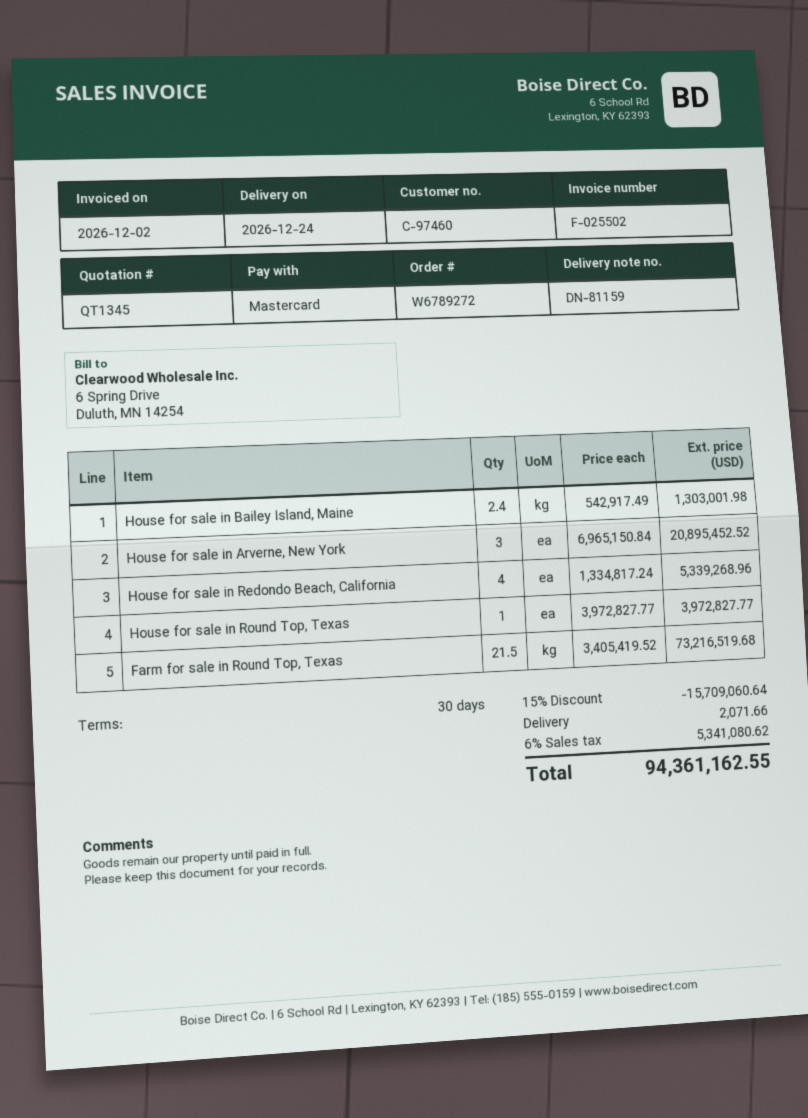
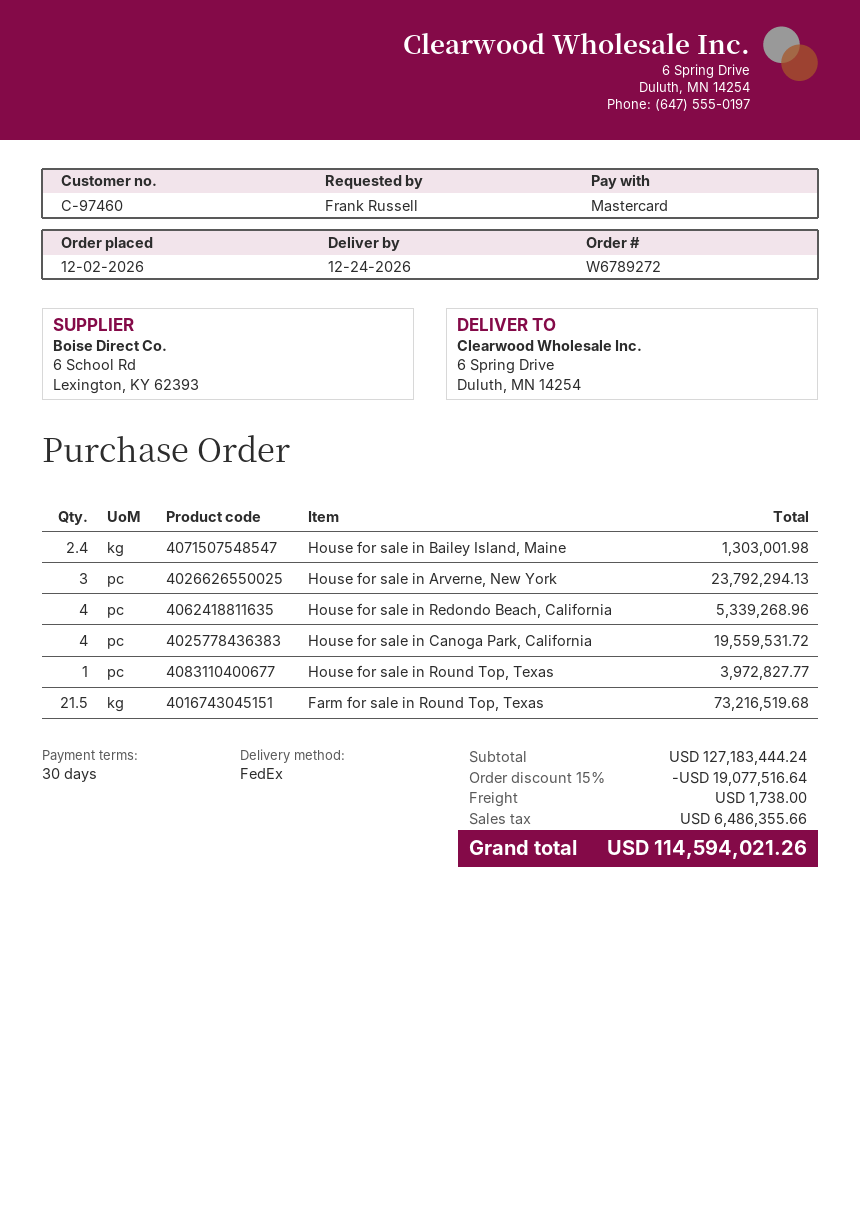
House for sale in Arverne, New York: 3 for 20895452.52 -> 3 for 23792294.13
House for sale in Canoga Park, California: none -> 4 for 19559531.72
discount: 15% = 15709060.64 -> 15% = 19077516.64
shipping: 2071.66 -> 1738.00
tax: 5341080.62 -> 6486355.66
total: 94361162.55 -> 114594021.26

